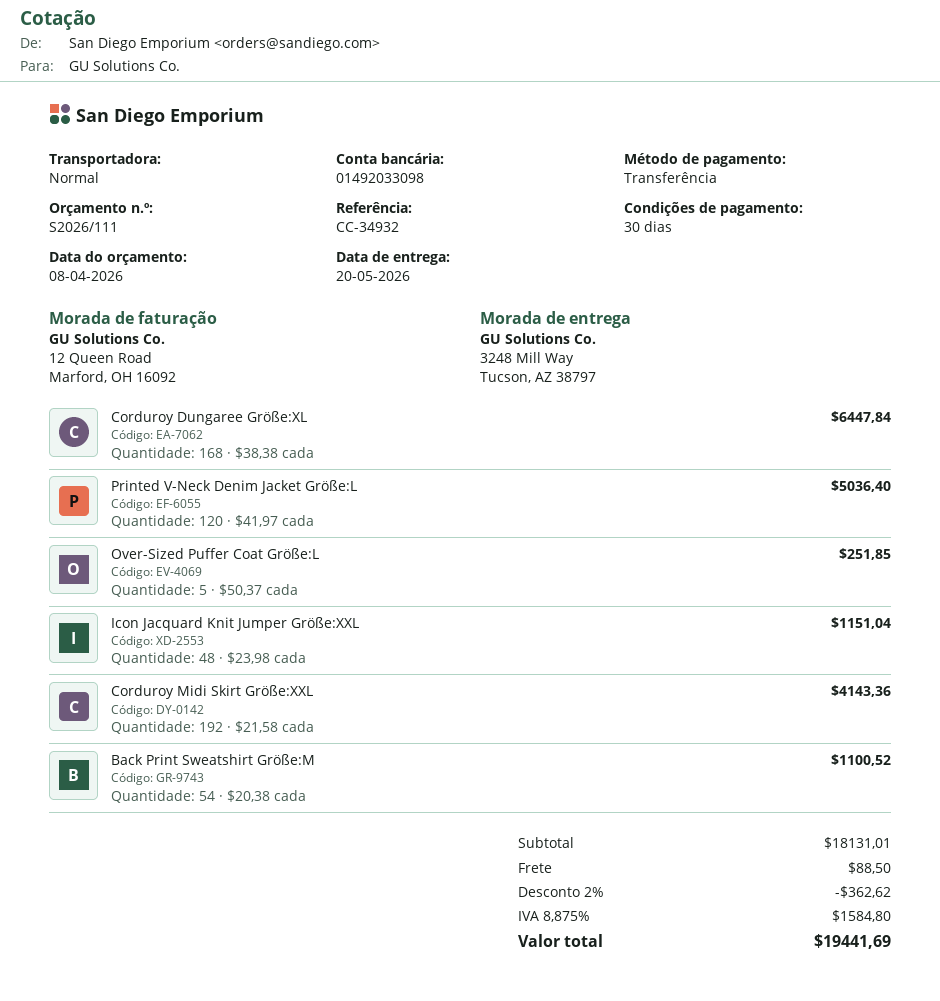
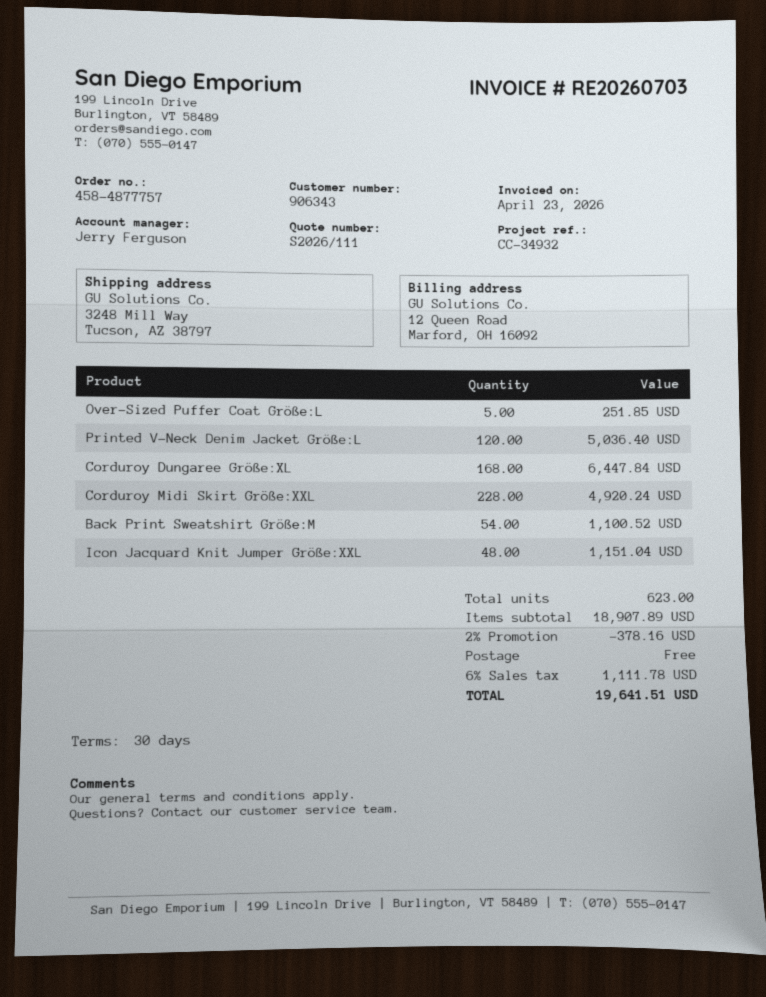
Corduroy Midi Skirt Größe:XXL: 192 for 4143.36 -> 228 for 4920.24
subtotal: 18131.01 -> 18907.89
discount: 2% = 362.62 -> 2% = 378.16
shipping: 88.50 -> 0.00
tax: 8.875% = 1584.80 -> 6% = 1111.78
total: 19441.69 -> 19641.51

